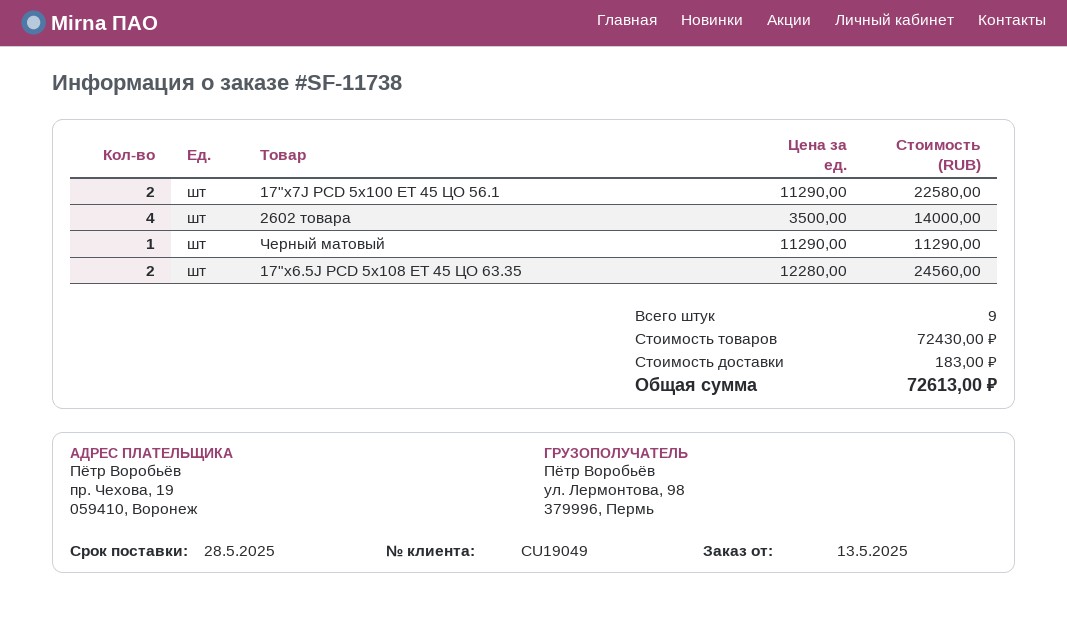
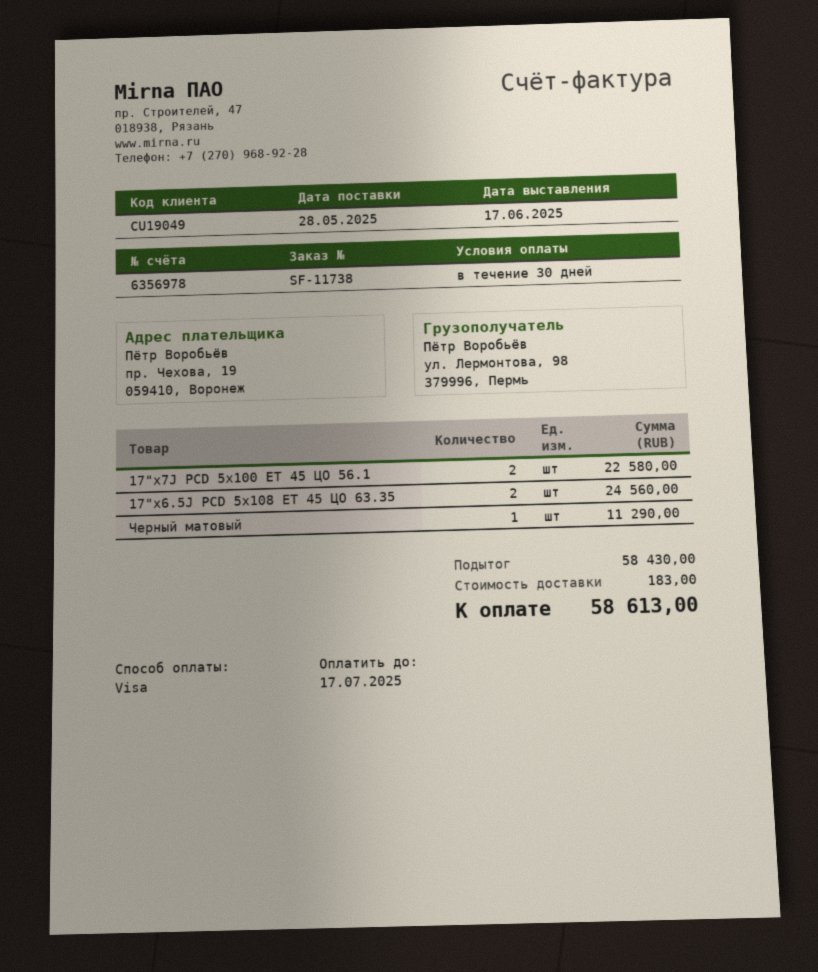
2602 товара: 4 for 14000.00 -> none
subtotal: 72430.00 -> 58430.00
total: 72613.00 -> 58613.00

